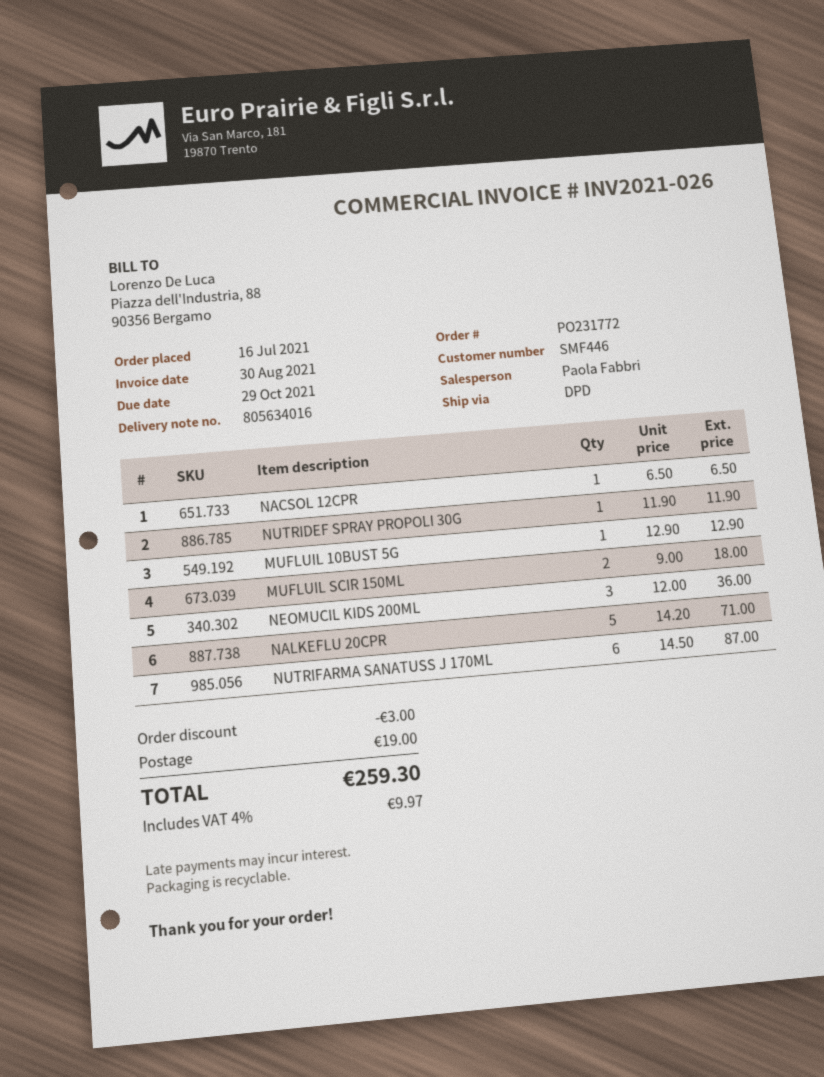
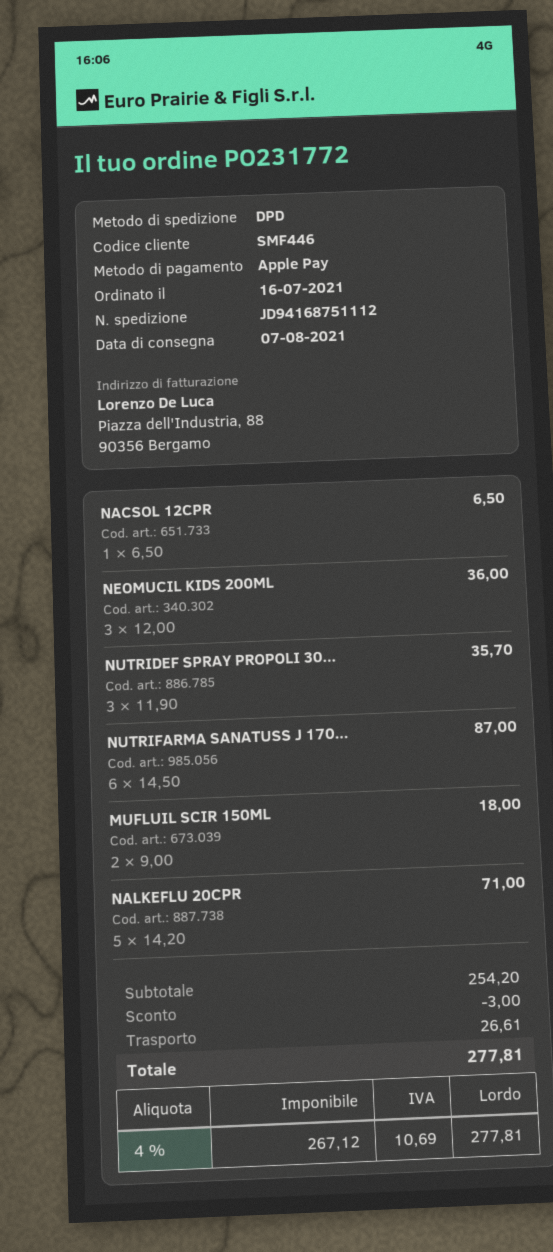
NUTRIDEF SPRAY PROPOLI 30G: 1 x 11.90 = 11.90 -> 3 x 11.90 = 35.70
MUFLUIL 10BUST 5G: 1 x 12.90 = 12.90 -> none
shipping: 19.00 -> 26.61
tax: 4% = 9.97 -> 4% = 10.69
total: 259.30 -> 277.81

